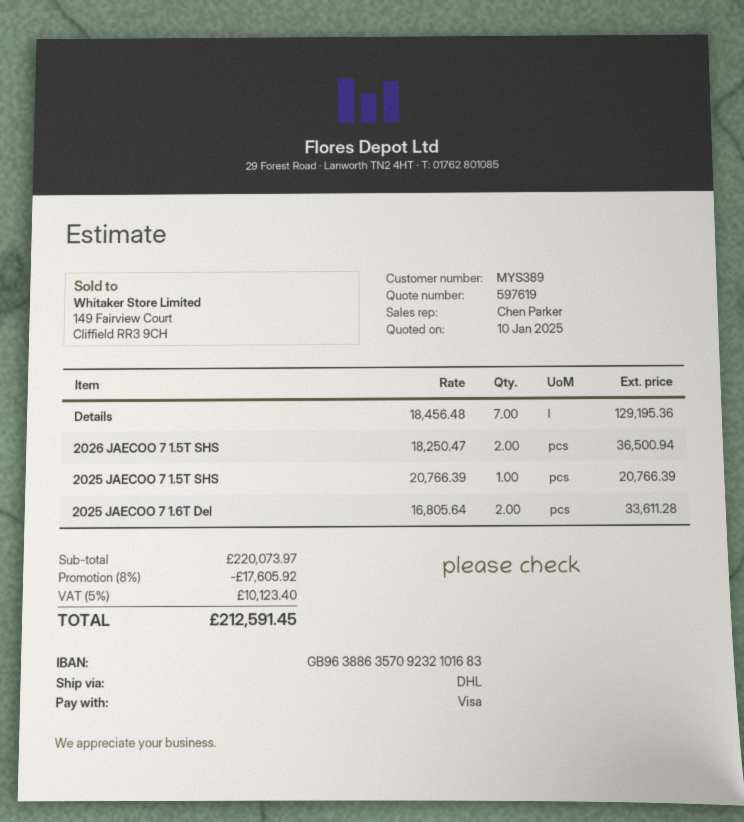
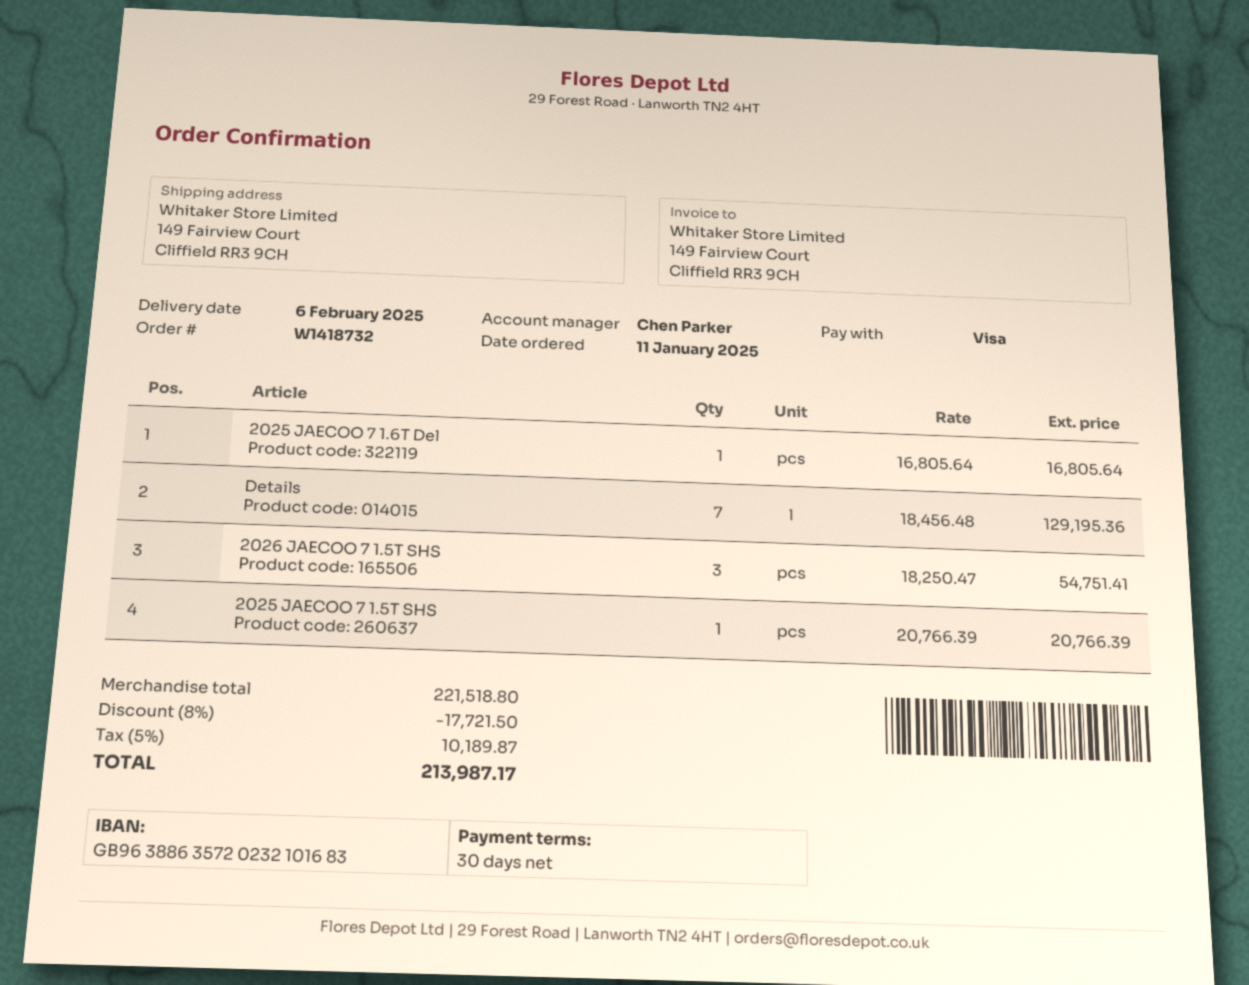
bank account: GB96388635709232101683 -> GB96388635720232101683
2026 JAECOO 7 1.5T SHS: 2 x 18250.47 = 36500.94 -> 3 x 18250.47 = 54751.41
2025 JAECOO 7 1.6T Del: 2 x 16805.64 = 33611.28 -> 1 x 16805.64 = 16805.64
subtotal: 220073.97 -> 221518.80
discount: 8% = 17605.92 -> 8% = 17721.50
tax: 5% = 10123.40 -> 5% = 10189.87
total: 212591.45 -> 213987.17

